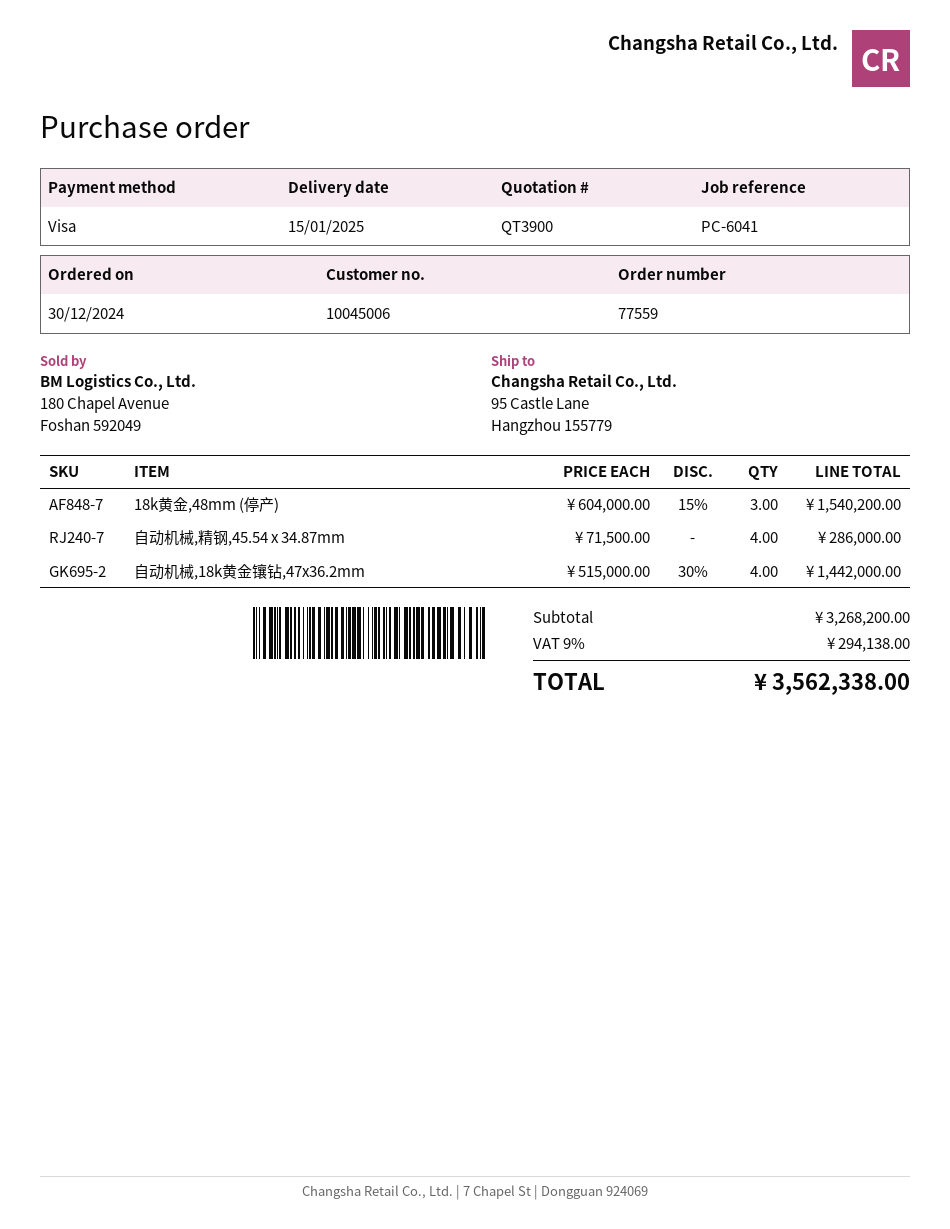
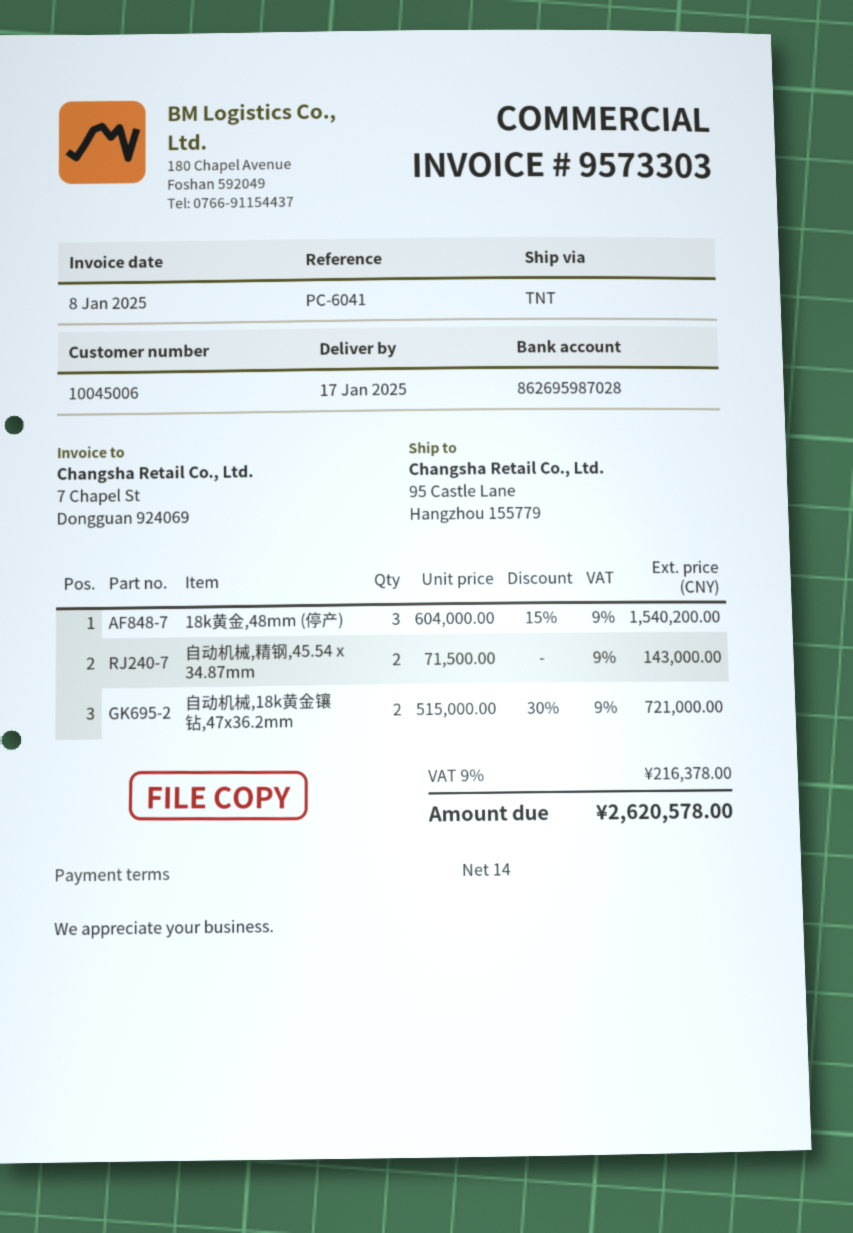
delivery date: 2025-01-15 -> 2025-01-17
自动机械,精钢,45.54 x 34.87mm: 4 x 71500.00 = 286000.00 -> 2 x 71500.00 = 143000.00
自动机械,18k黄金镶钻,47x36.2mm: 4 x 515000.00 - 30% = 1442000.00 -> 2 x 515000.00 - 30% = 721000.00
tax: 9% = 294138.00 -> 9% = 216378.00
total: 3562338.00 -> 2620578.00

